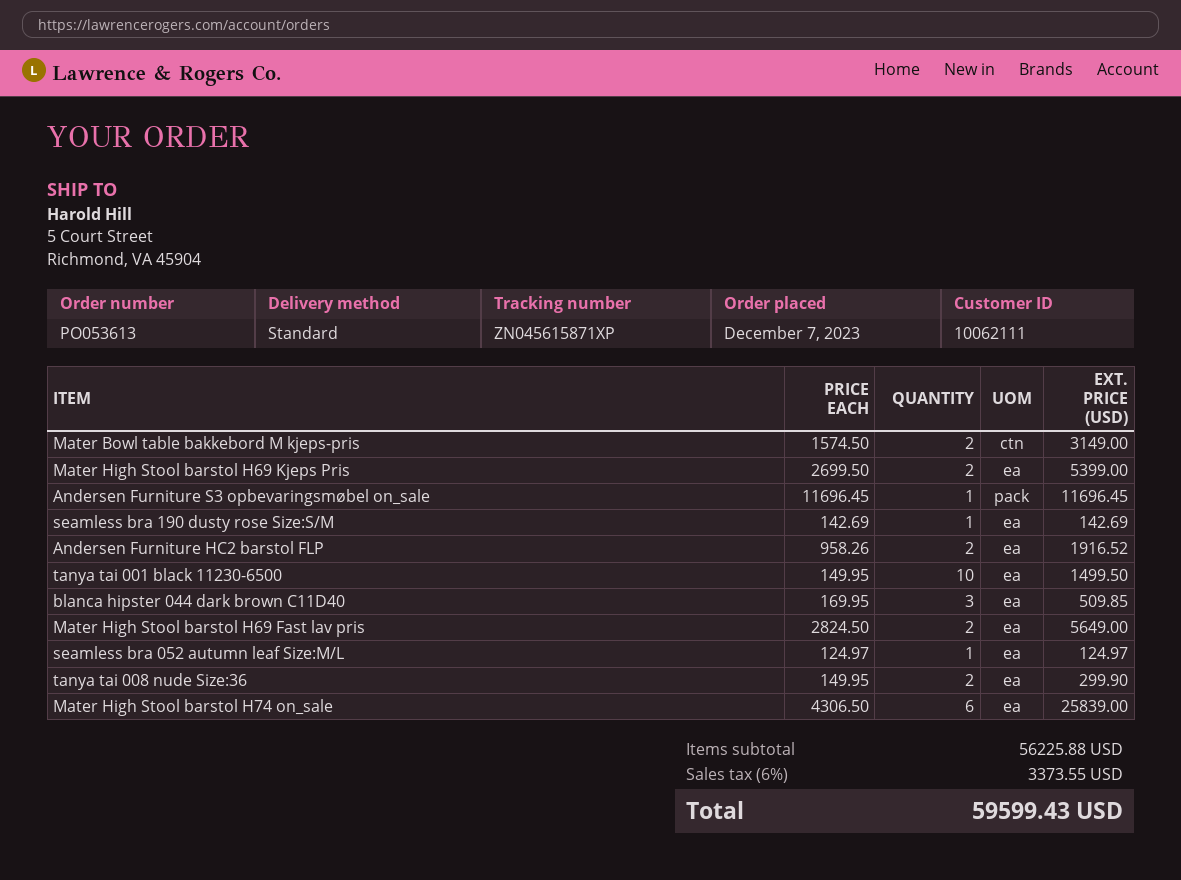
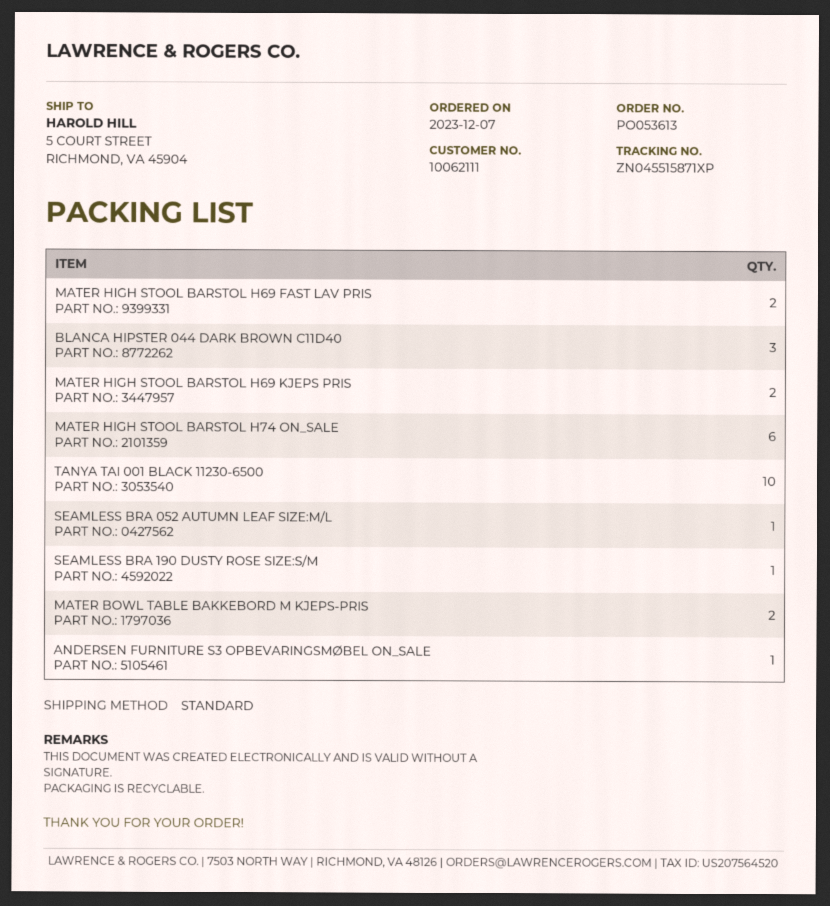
tracking number: ZN045615871XP -> ZN045515871XP
Andersen Furniture HC2 barstol FLP: 2 -> none
tanya tai 008 nude Size:36: 2 -> none

